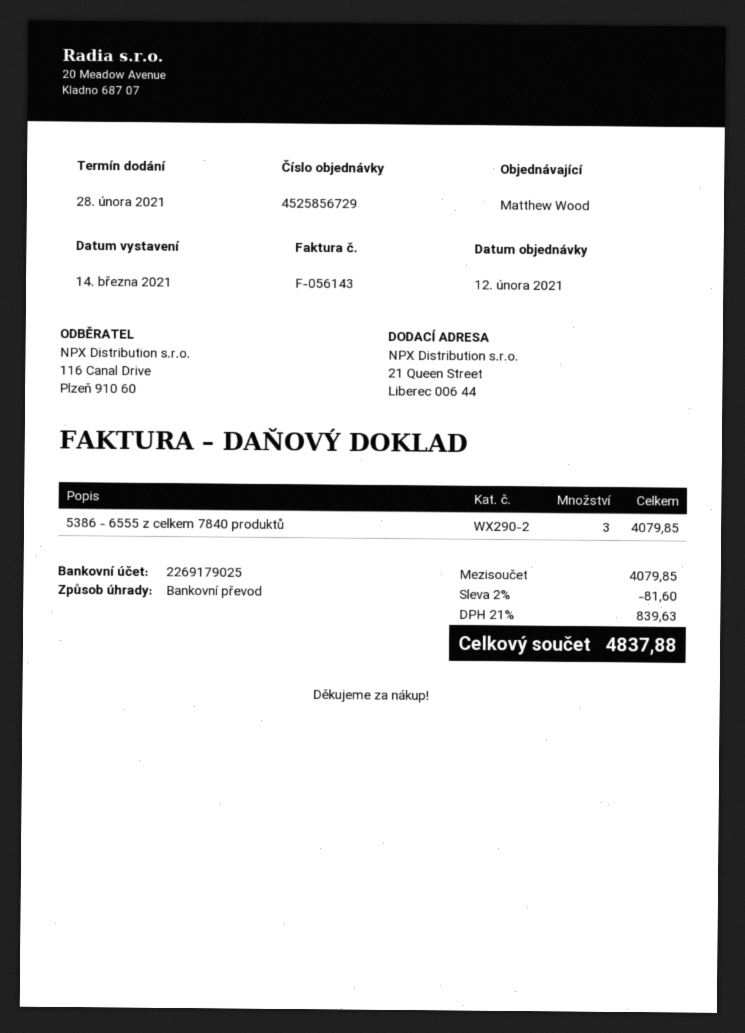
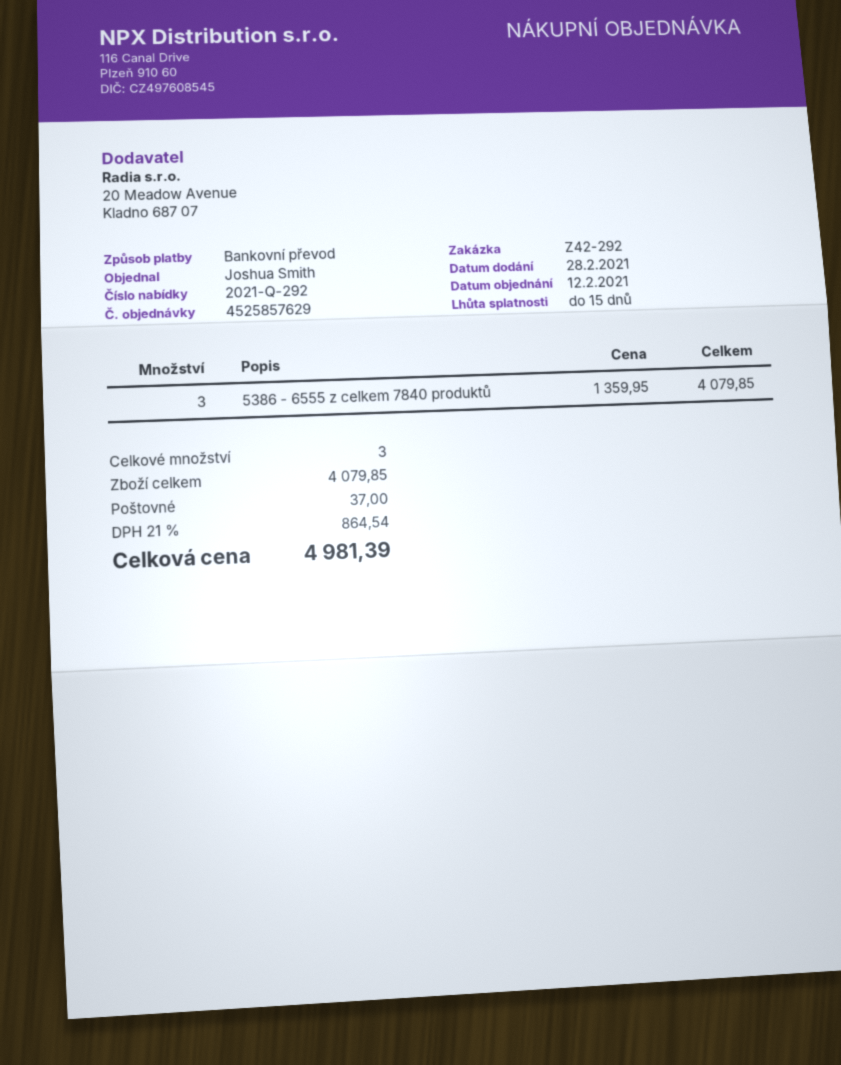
order number: 4525856729 -> 4525857629
ordered by: Matthew Wood -> Joshua Smith
discount: 2% = 81.60 -> none
shipping: none -> 37.00
tax: 21% = 839.63 -> 21% = 864.54
total: 4837.88 -> 4981.39

